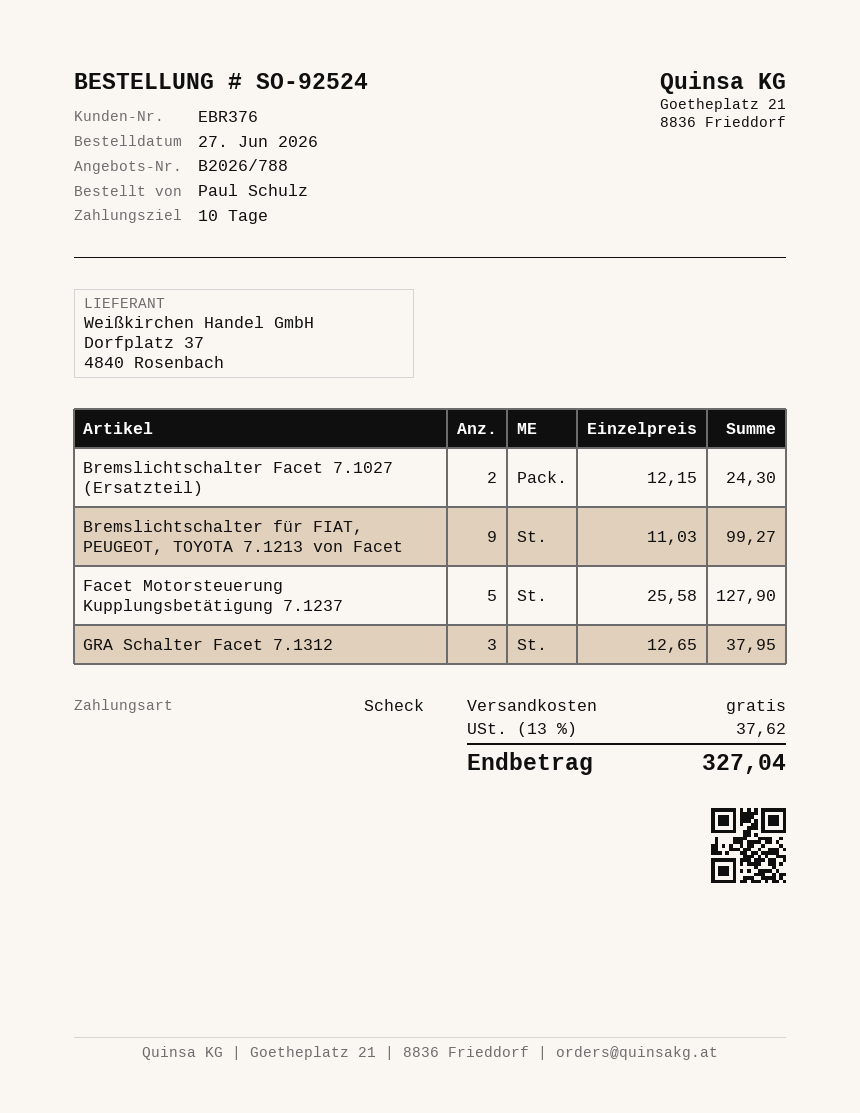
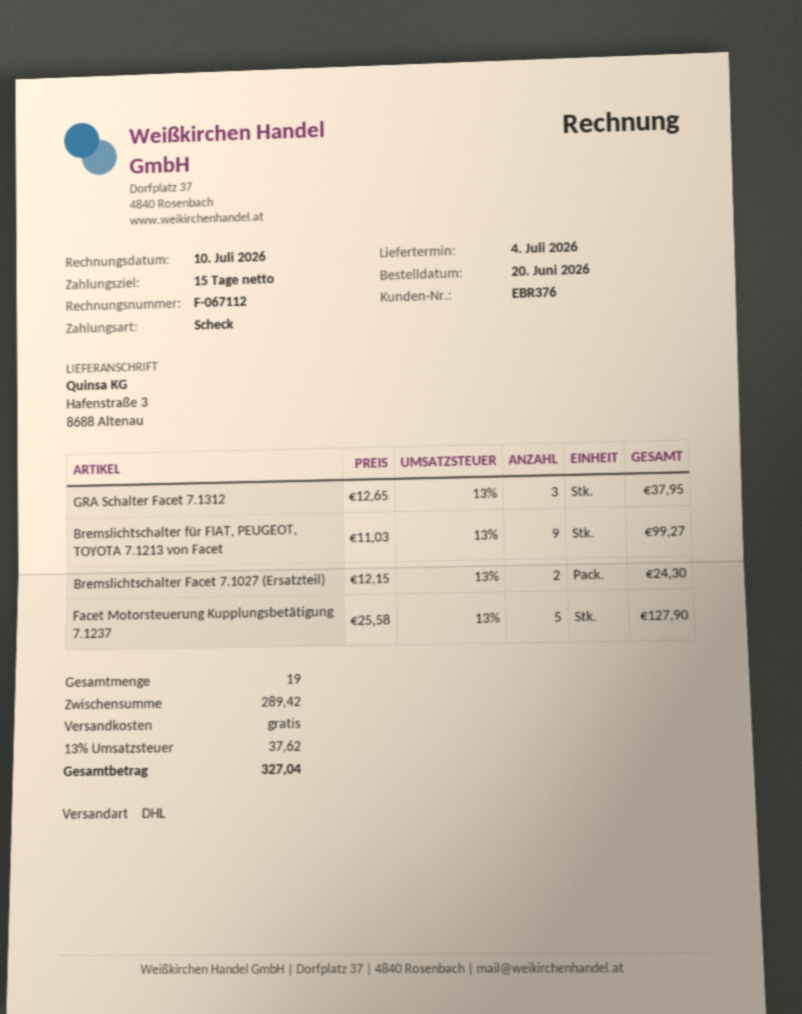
order date: 2026-06-27 -> 2026-06-20
payment terms: 10 days -> 15 days

